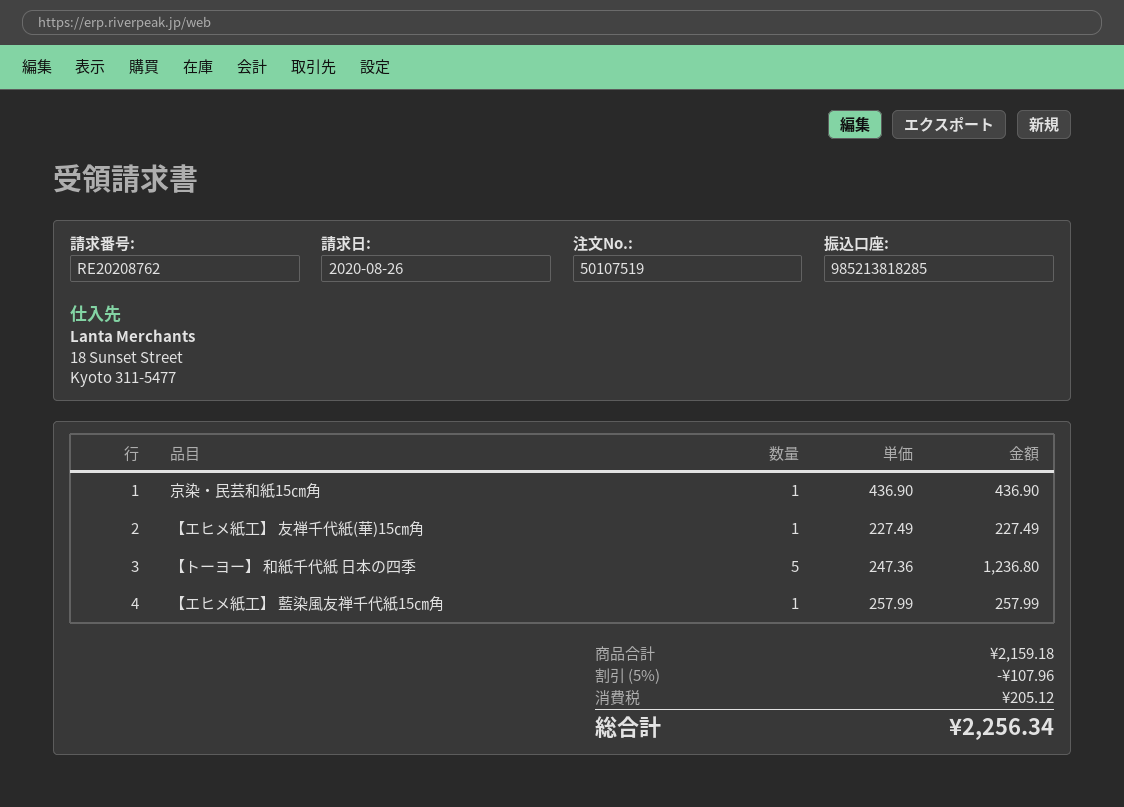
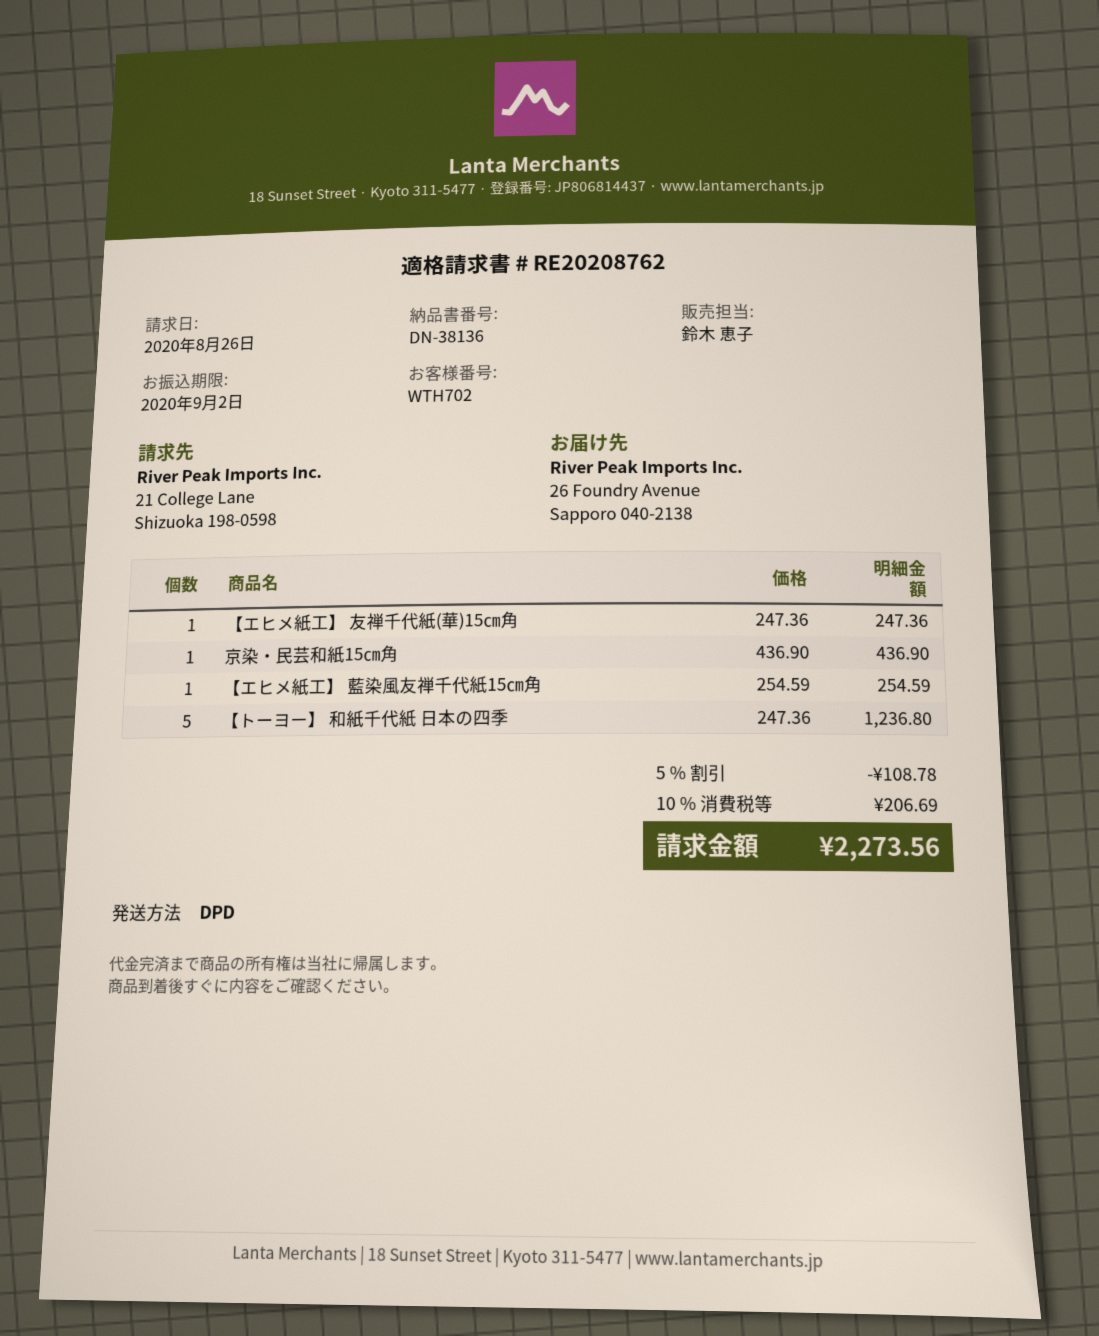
【エヒメ紙工】 友禅千代紙(華)15㎝角: 1 x 227.49 = 227.49 -> 1 x 247.36 = 247.36
【エヒメ紙工】 藍染風友禅千代紙15㎝角: 1 x 257.99 = 257.99 -> 1 x 254.59 = 254.59
discount: 5% = 107.96 -> 5% = 108.78
tax: 205.12 -> 206.69
total: 2256.34 -> 2273.56

